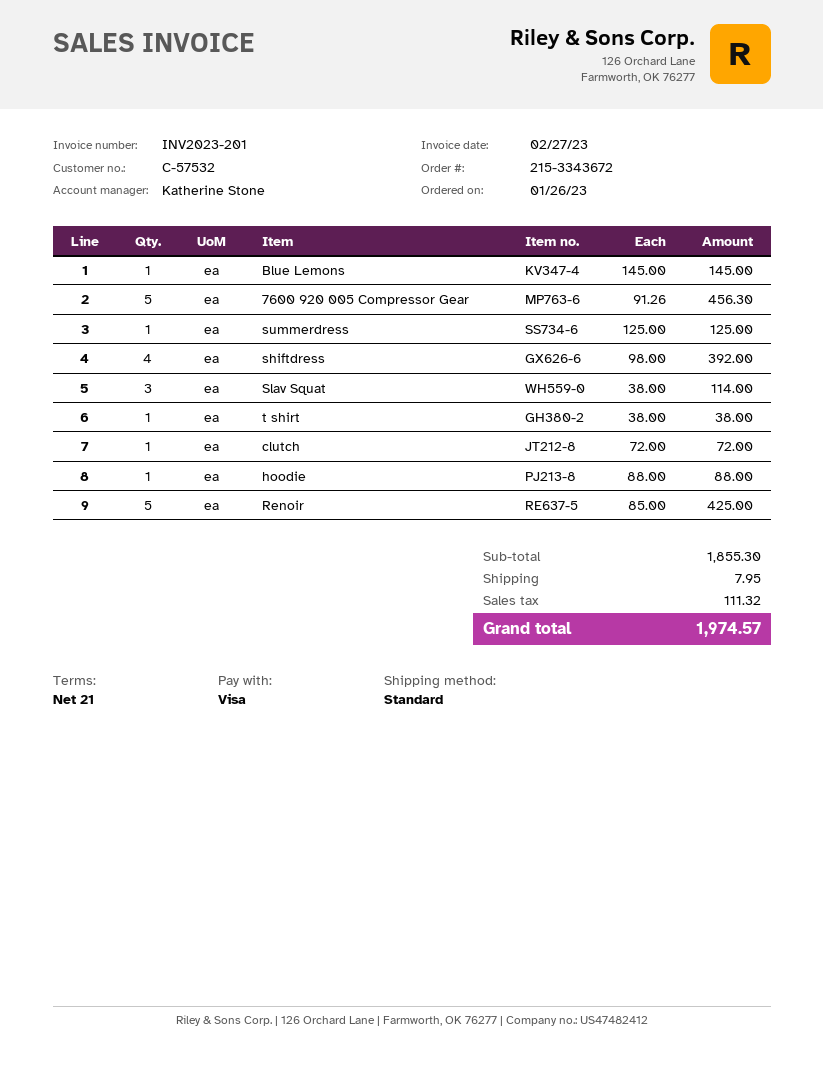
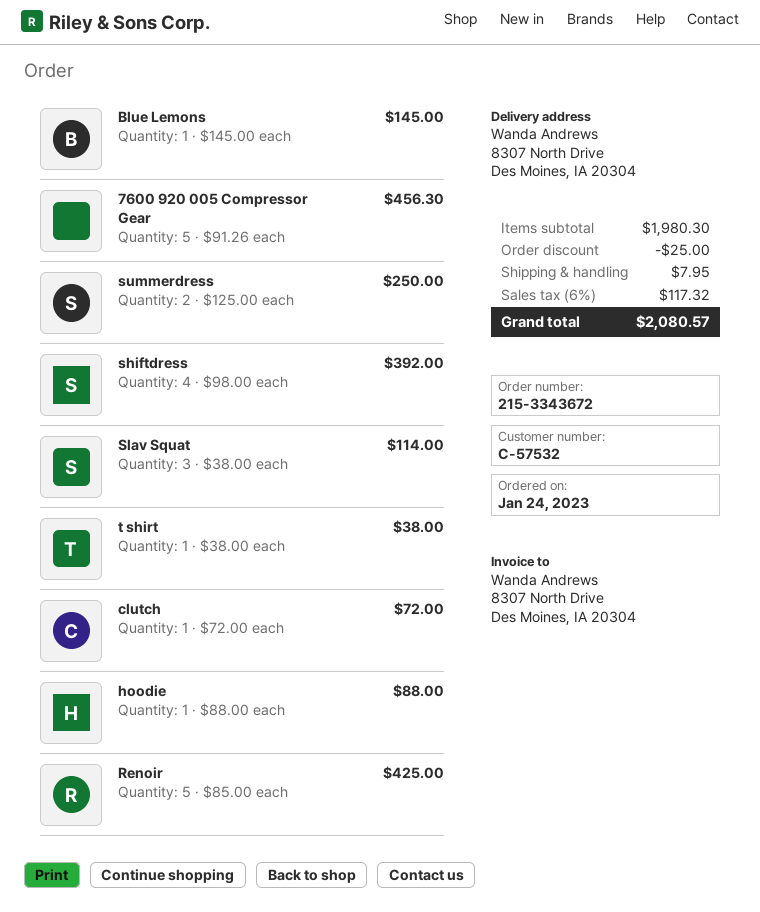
order date: 2023-01-26 -> 2023-01-24
summerdress: 1 x 125.00 = 125.00 -> 2 x 125.00 = 250.00
subtotal: 1855.30 -> 1980.30
discount: none -> 25.00
tax: 111.32 -> 117.32
total: 1974.57 -> 2080.57

